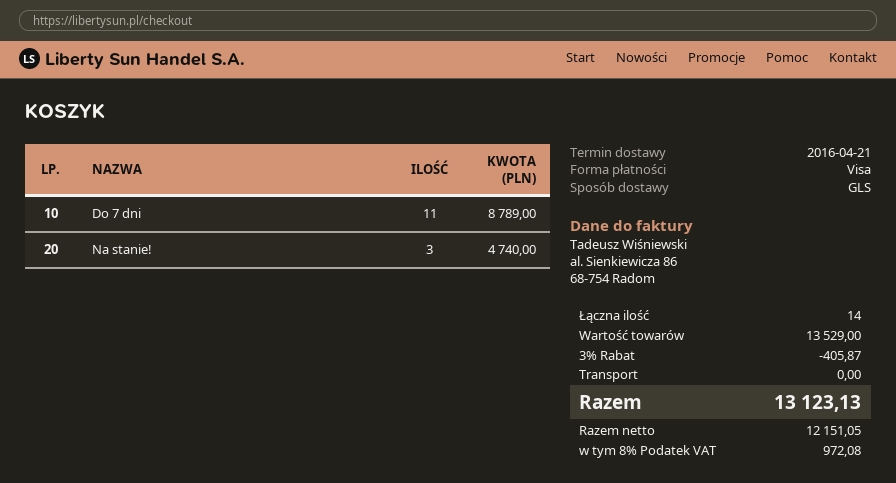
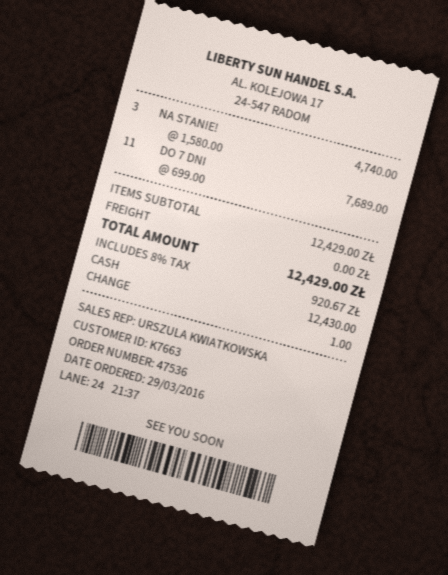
payment method: Visa -> cash
Do 7 dni: 11 for 8789.00 -> 11 for 7689.00
subtotal: 13529.00 -> 12429.00
discount: 3% = 405.87 -> none
tax: 8% = 972.08 -> 8% = 920.67
total: 13123.13 -> 12429.00

